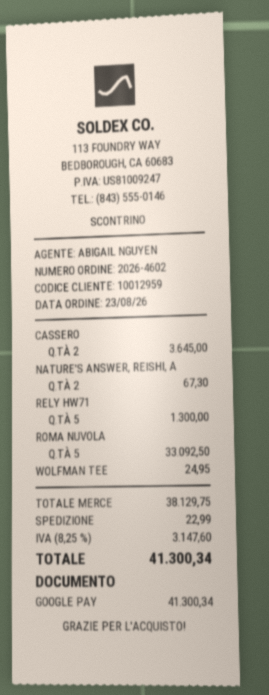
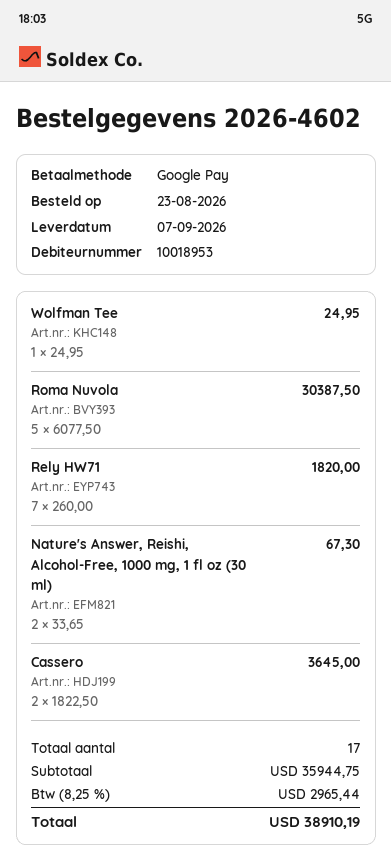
customer number: 10012959 -> 10018953
RELY HW71: 5 for 1300.00 -> 7 for 1820.00
ROMA NUVOLA: 5 for 33092.50 -> 5 for 30387.50
subtotal: 38129.75 -> 35944.75
shipping: 22.99 -> none
tax: 8.25% = 3147.60 -> 8.25% = 2965.44
total: 41300.34 -> 38910.19

